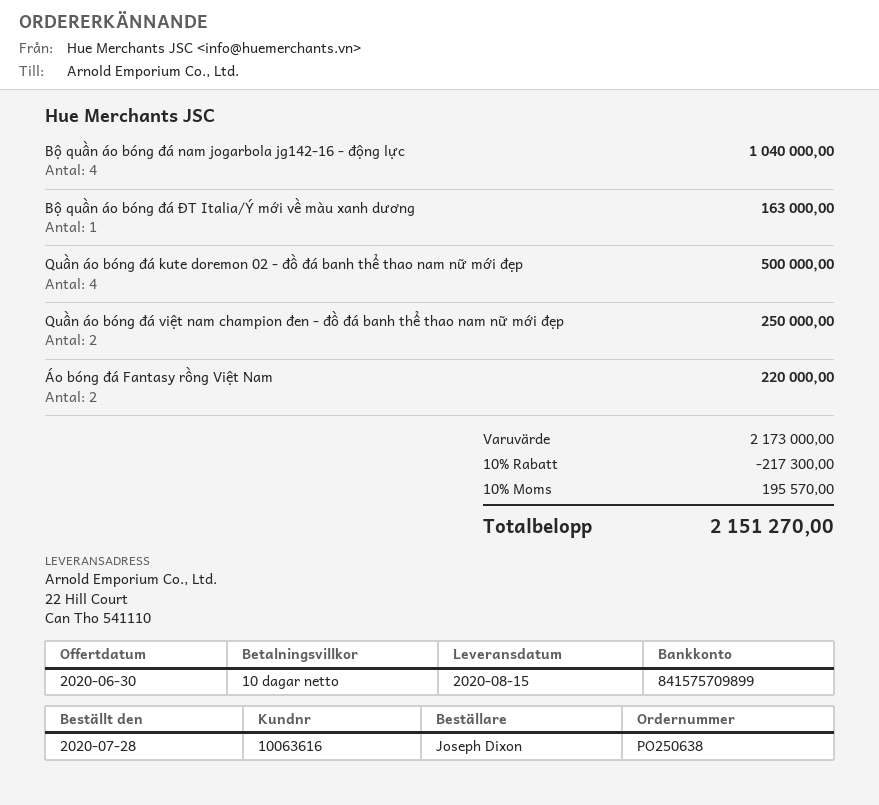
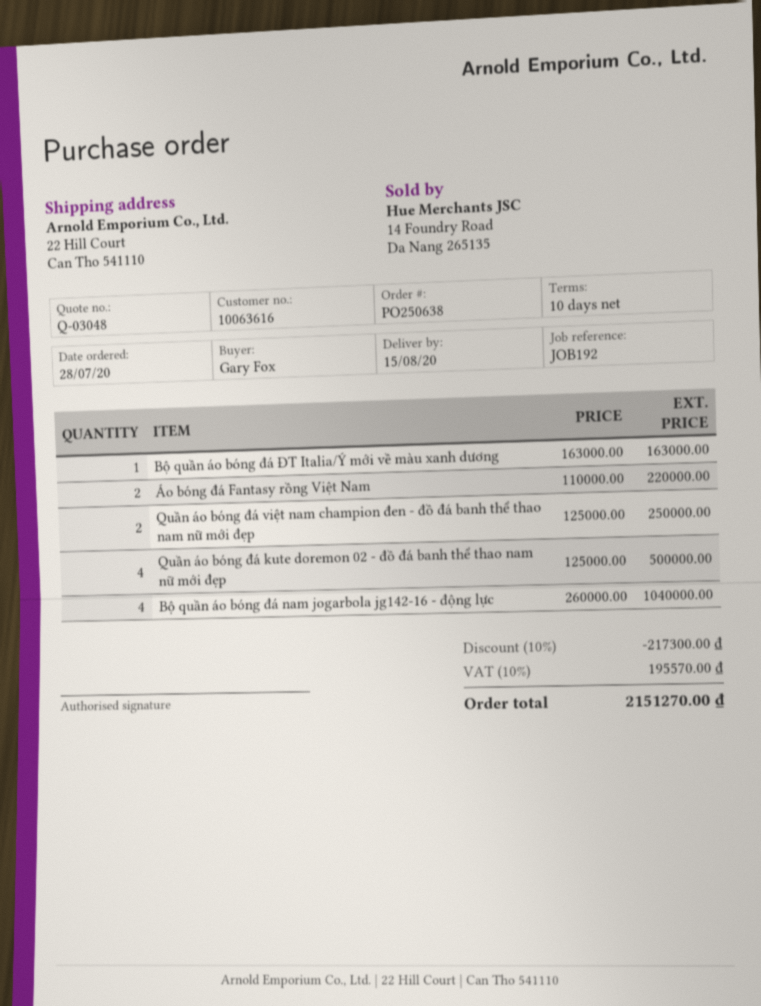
ordered by: Joseph Dixon -> Gary Fox

